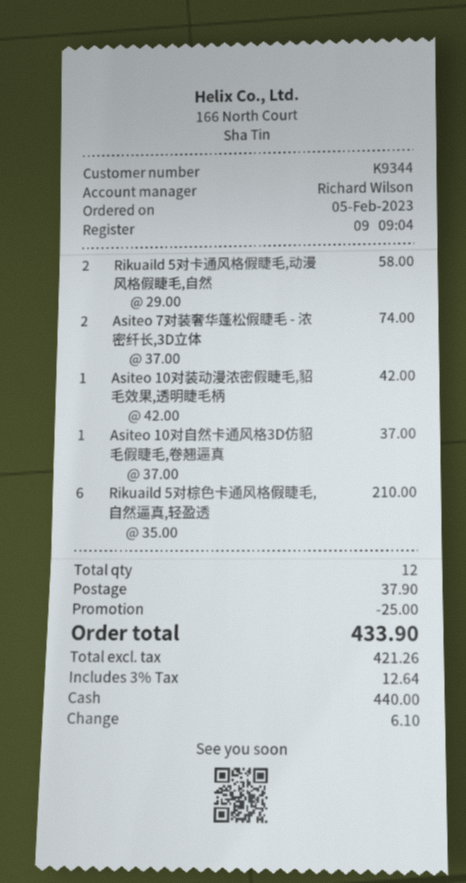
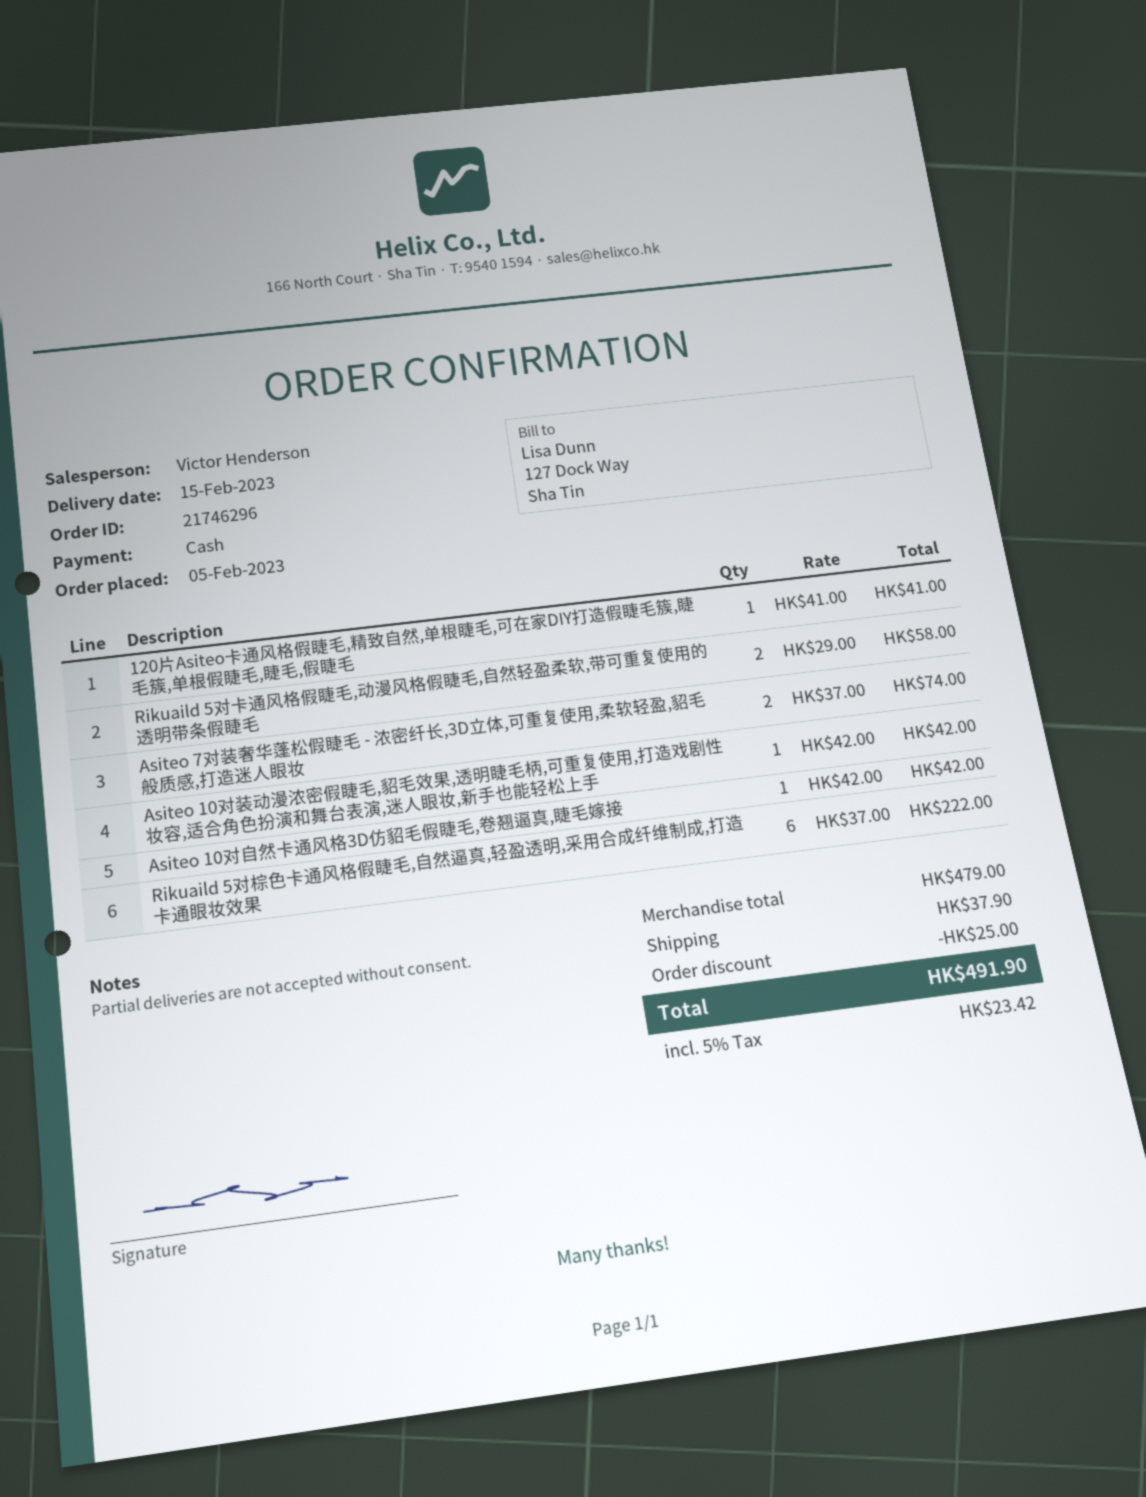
sales rep: Richard Wilson -> Victor Henderson
Asiteo 10对自然卡通风格3D仿貂毛假睫毛,卷翘逼真: 1 x 37.00 = 37.00 -> 1 x 42.00 = 42.00
Rikuaild 5对棕色卡通风格假睫毛,自然逼真,轻盈透: 6 x 35.00 = 210.00 -> 6 x 37.00 = 222.00
120片Asiteo卡通风格假睫毛,精致自然,单根睫毛,可在家DIY打造假睫毛簇,睫毛簇,单根假睫毛,睫毛,假睫毛: none -> 1 x 41.00 = 41.00
tax: 3% = 12.64 -> 5% = 23.42
total: 433.90 -> 491.90

